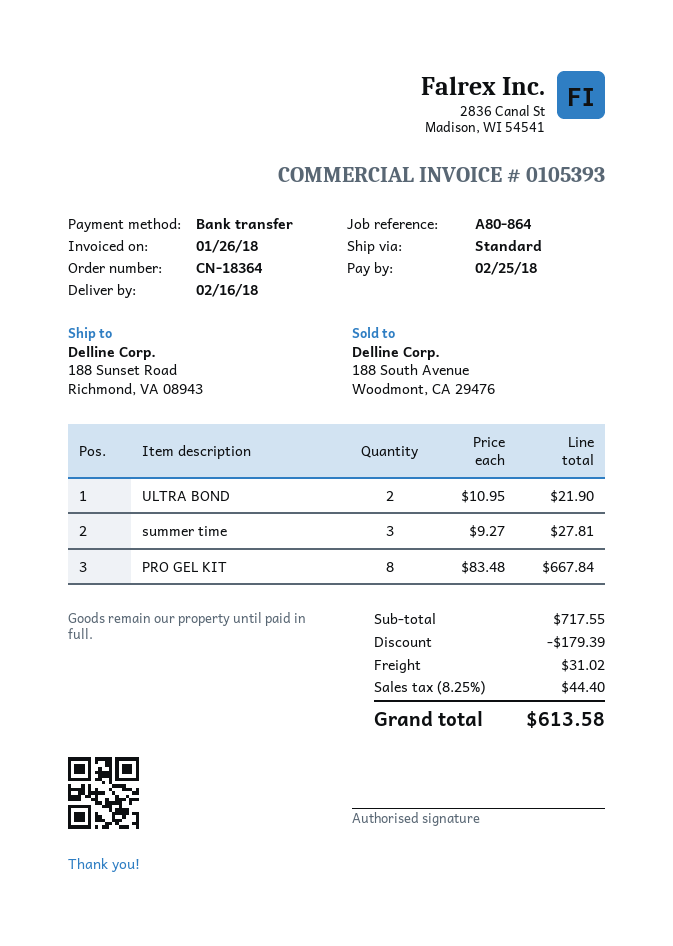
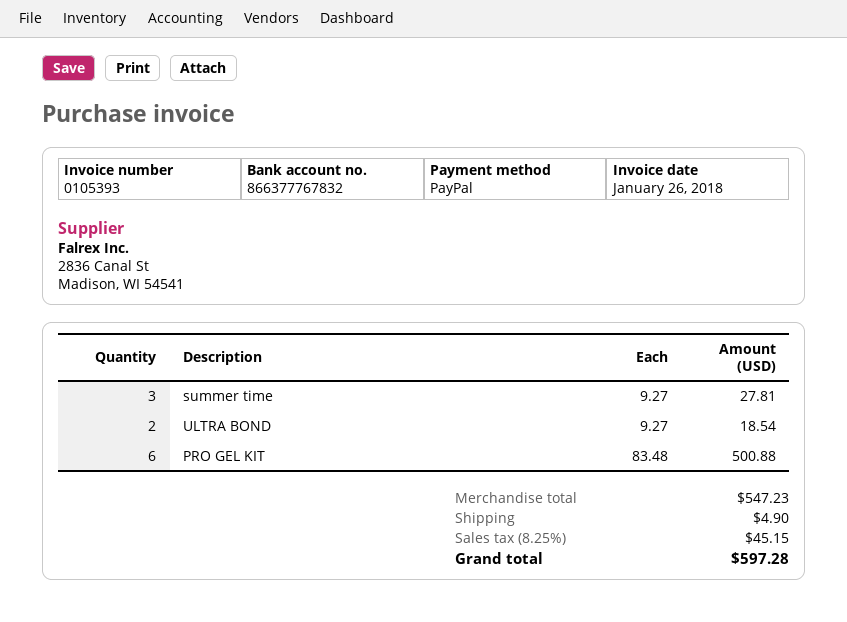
payment method: bank transfer -> PayPal
ULTRA BOND: 2 x 10.95 = 21.90 -> 2 x 9.27 = 18.54
PRO GEL KIT: 8 x 83.48 = 667.84 -> 6 x 83.48 = 500.88
subtotal: 717.55 -> 547.23
discount: 179.39 -> none
shipping: 31.02 -> 4.90
tax: 8.25% = 44.40 -> 8.25% = 45.15
total: 613.58 -> 597.28

